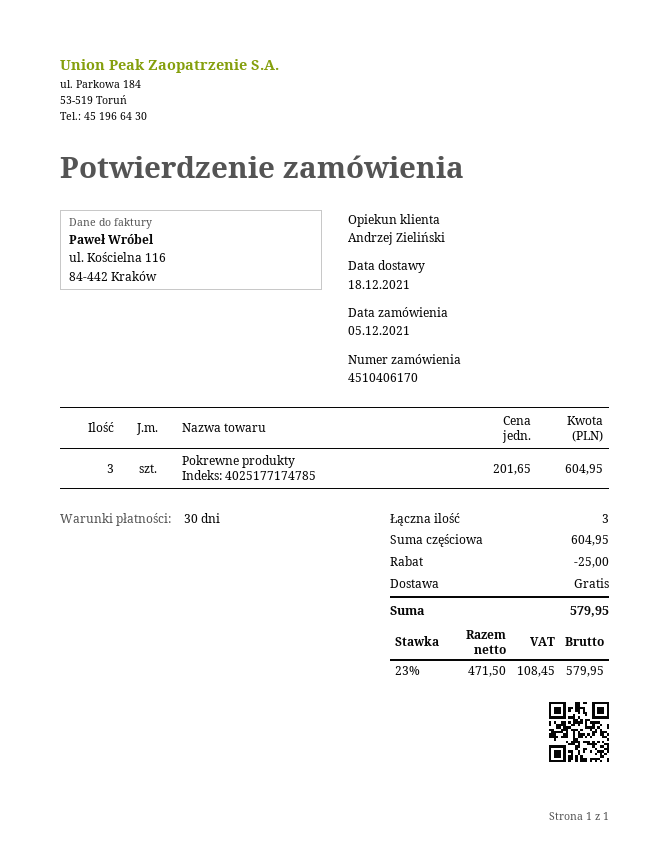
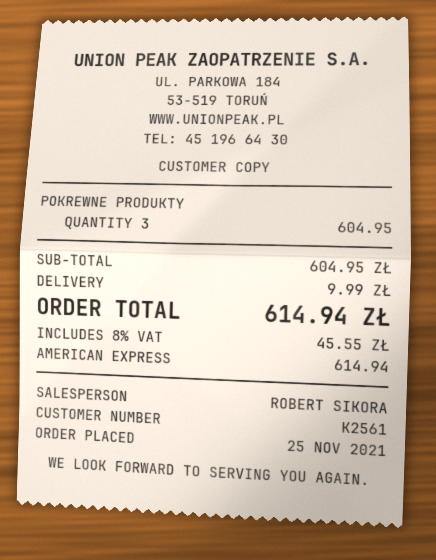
order date: 2021-12-05 -> 2021-11-25
sales rep: Andrzej Zieliński -> ROBERT SIKORA
discount: 25.00 -> none
shipping: 0.00 -> 9.99
tax: 23% = 108.45 -> 8% = 45.55
total: 579.95 -> 614.94

